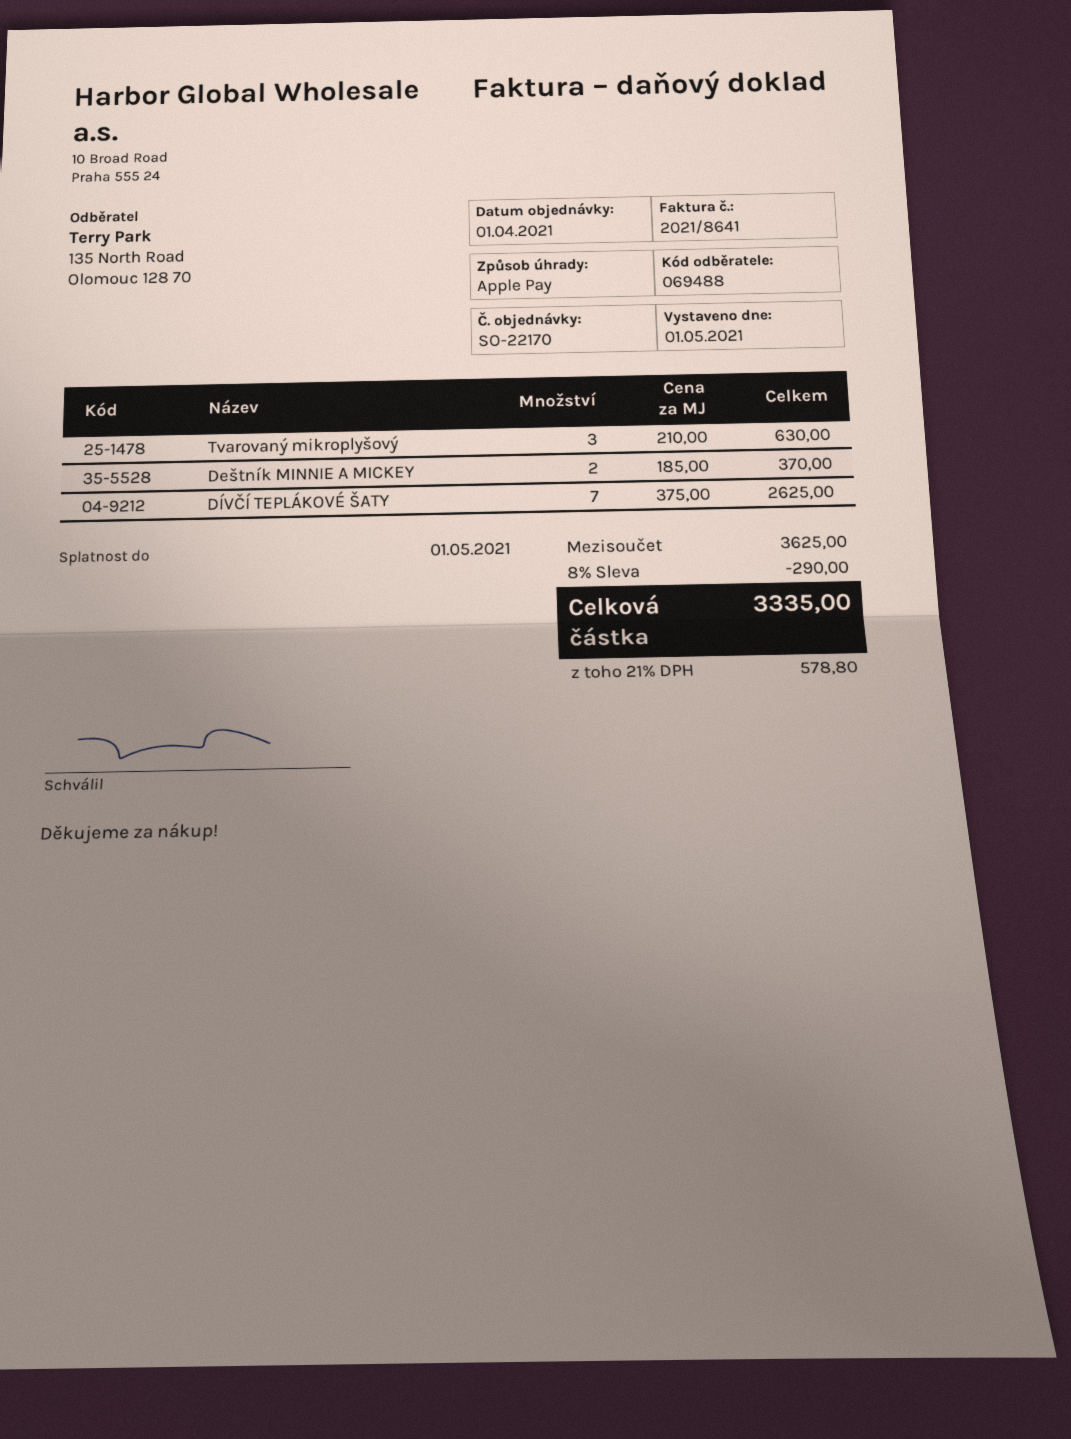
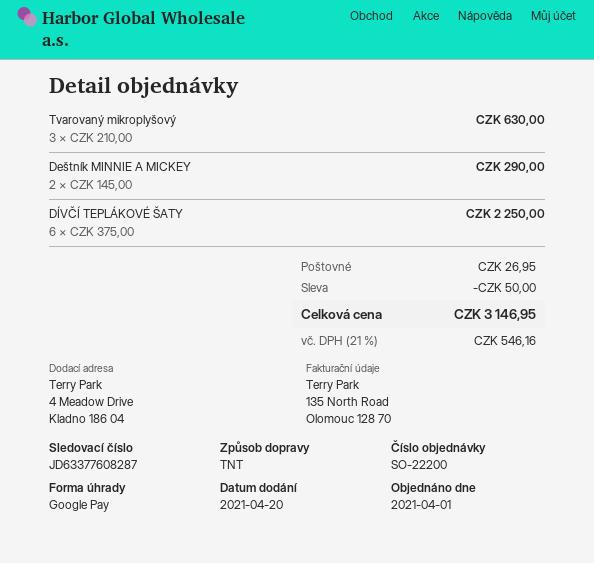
order number: SO-22170 -> SO-22200
payment method: Apple Pay -> Google Pay
Deštník MINNIE A MICKEY: 2 x 185.00 = 370.00 -> 2 x 145.00 = 290.00
DÍVČÍ TEPLÁKOVÉ ŠATY: 7 x 375.00 = 2625.00 -> 6 x 375.00 = 2250.00
discount: 290.00 -> 50.00
shipping: none -> 26.95
tax: 21% = 578.80 -> 21% = 546.16
total: 3335.00 -> 3146.95

